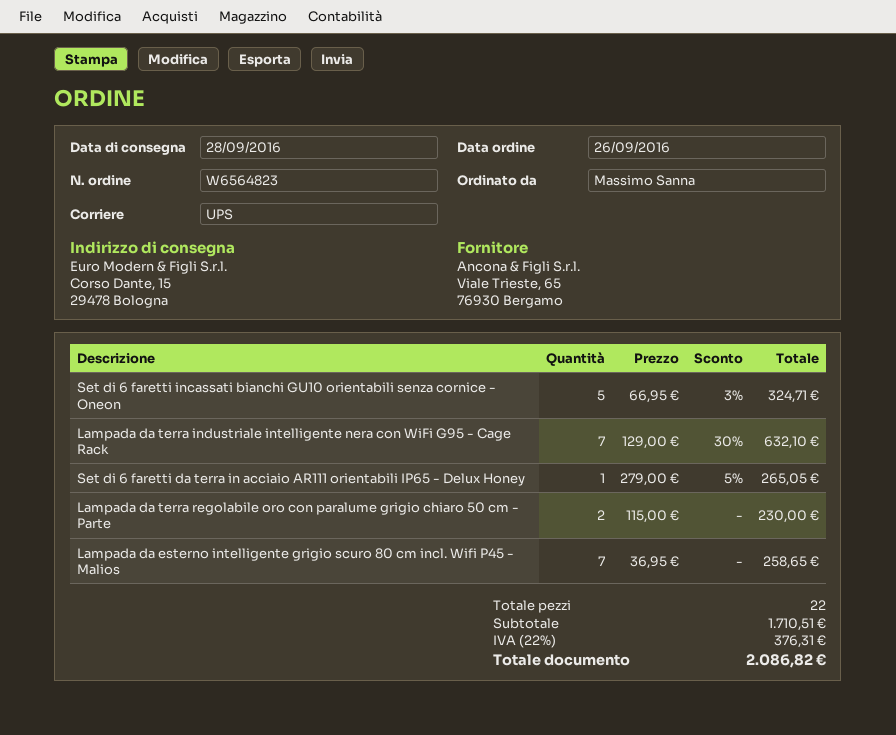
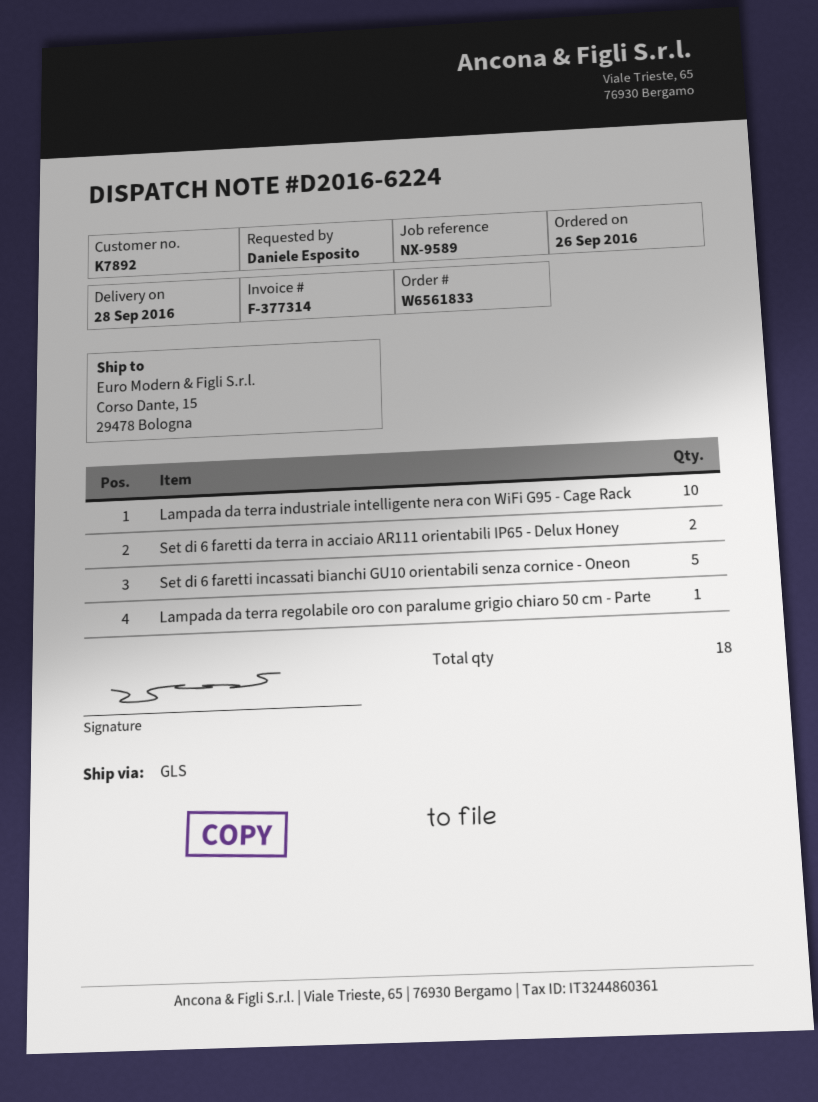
order number: W6564823 -> W6561833
ordered by: Massimo Sanna -> Daniele Esposito
shipping method: UPS -> GLS
Lampada da terra industriale intelligente nera con WiFi G95 - Cage Rack: 7 -> 10
Set di 6 faretti da terra in acciaio AR111 orientabili IP65 - Delux Honey: 1 -> 2
Lampada da terra regolabile oro con paralume grigio chiaro 50 cm - Parte: 2 -> 1
Lampada da esterno intelligente grigio scuro 80 cm incl. Wifi P45 - Malios: 7 -> none
total quantity: 22 -> 18

